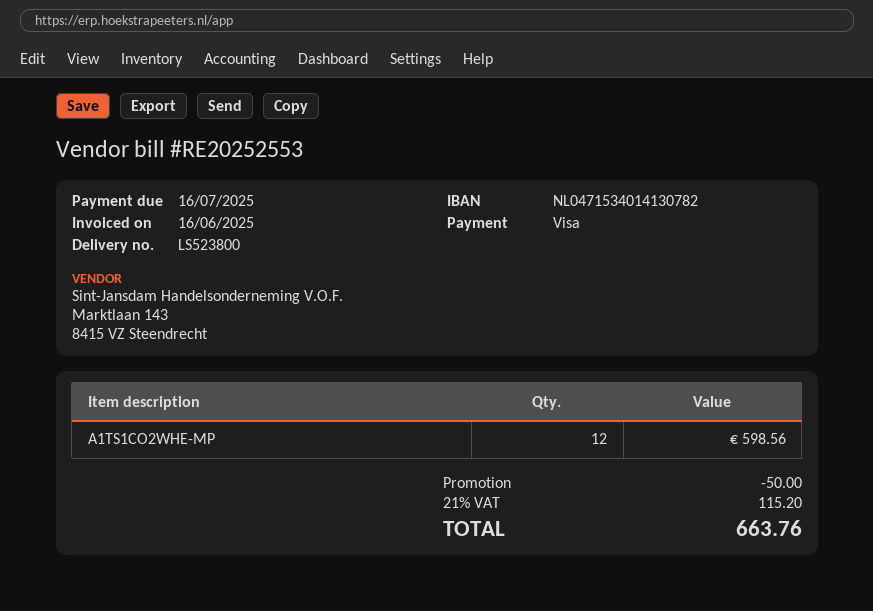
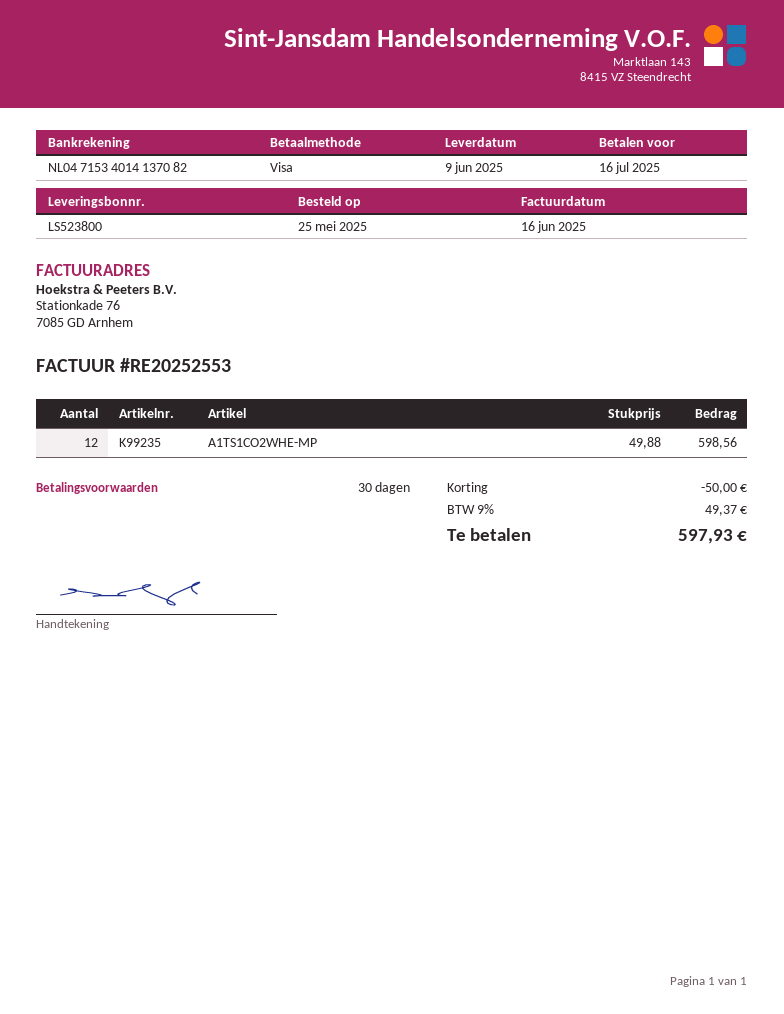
bank account: NL0471534014130782 -> NL0471534014137082
tax: 21% = 115.20 -> 9% = 49.37
total: 663.76 -> 597.93

